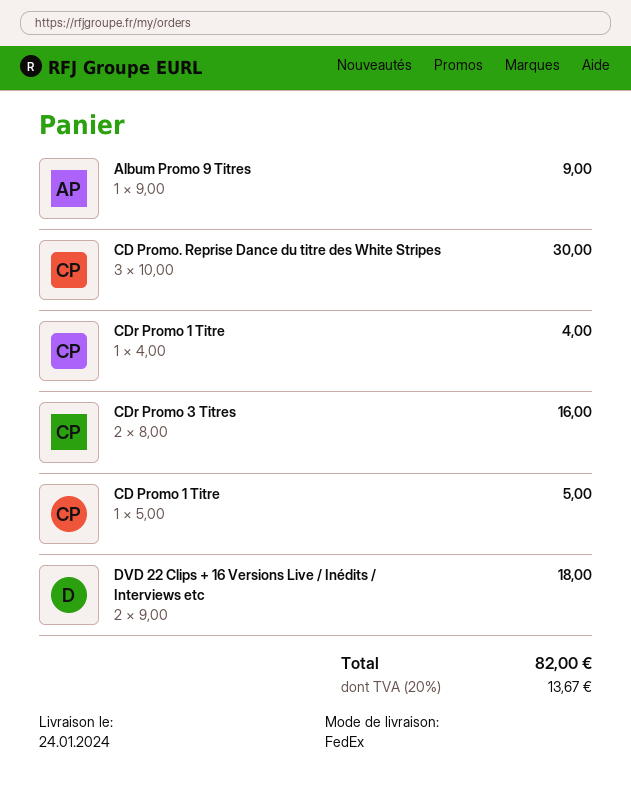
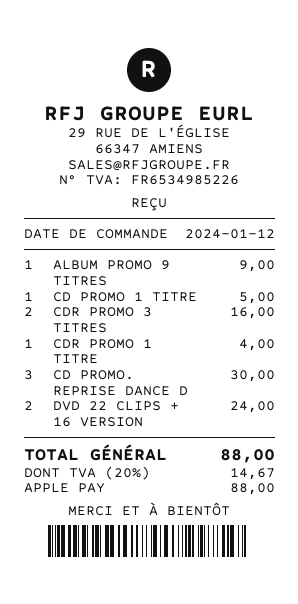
DVD 22 Clips + 16 Versions Live / Inédits / Interviews etc: 2 for 18.00 -> 2 for 24.00
tax: 20% = 13.67 -> 20% = 14.67
total: 82.00 -> 88.00

